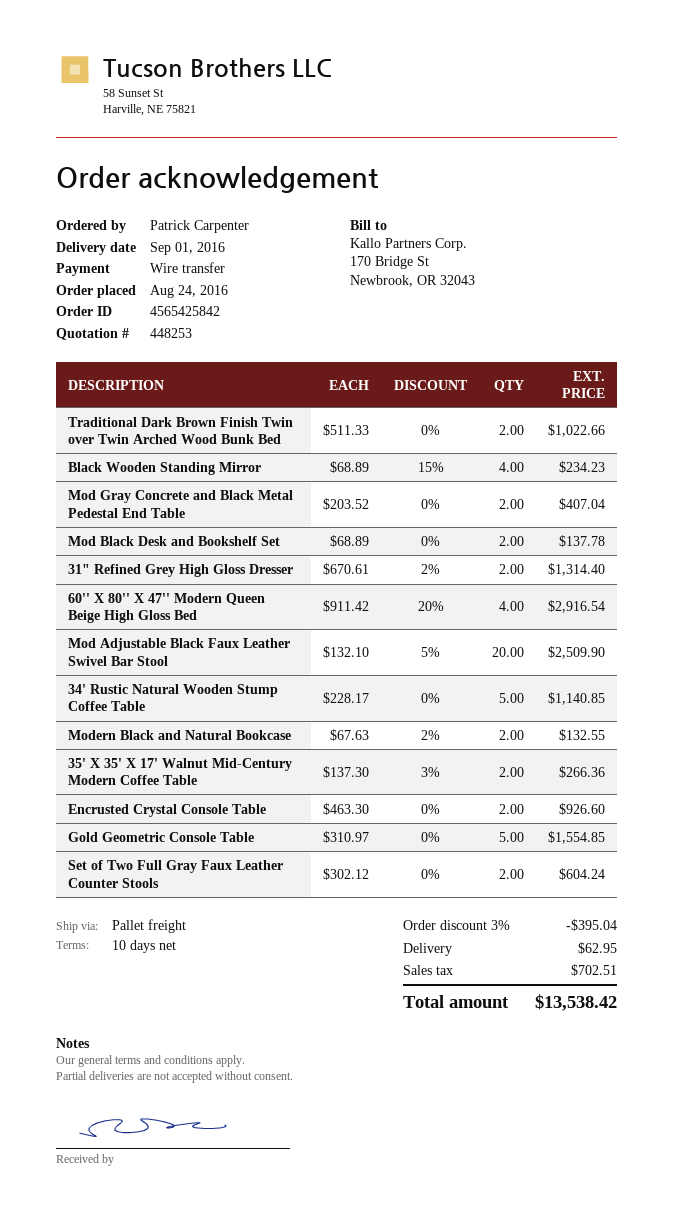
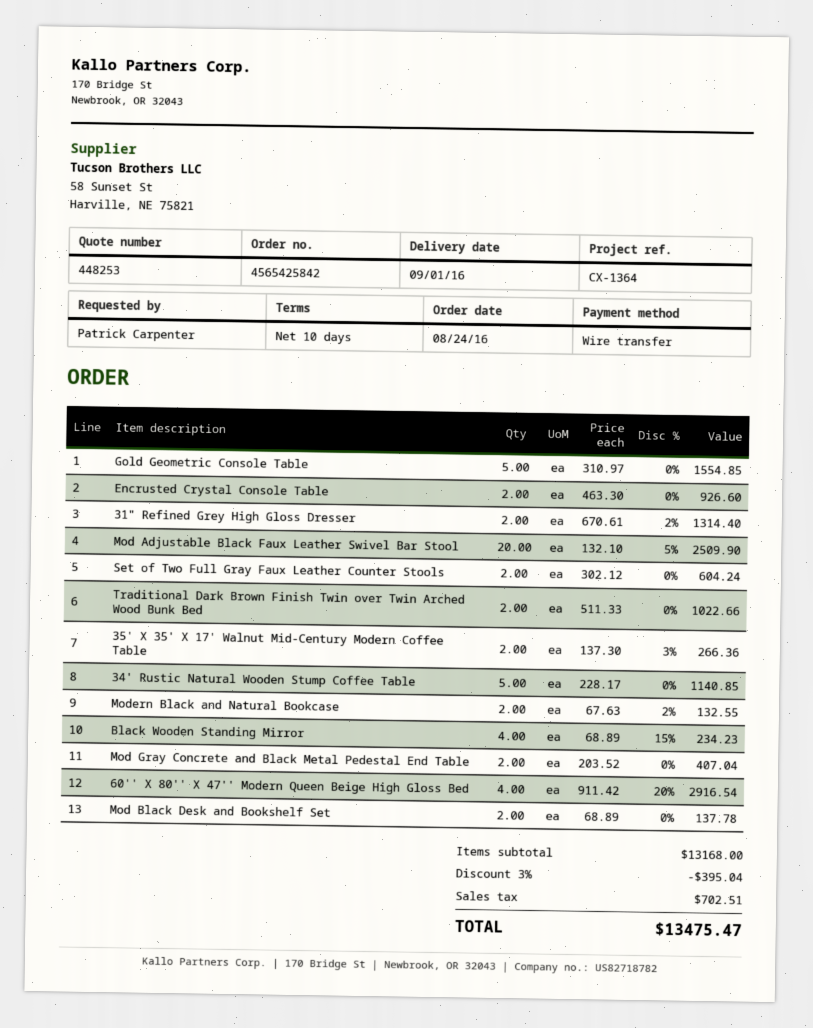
shipping: 62.95 -> none
total: 13538.42 -> 13475.47

